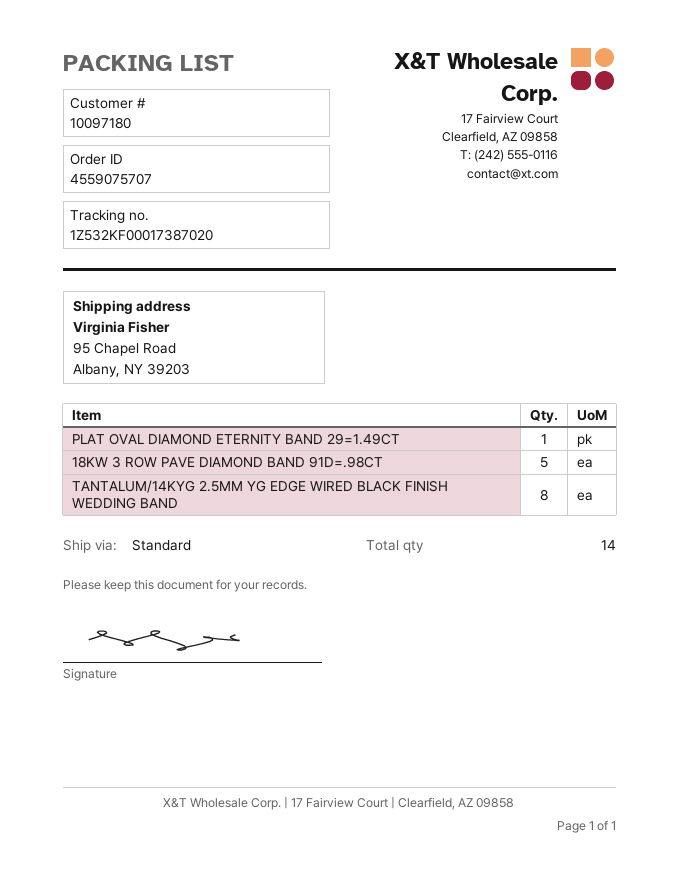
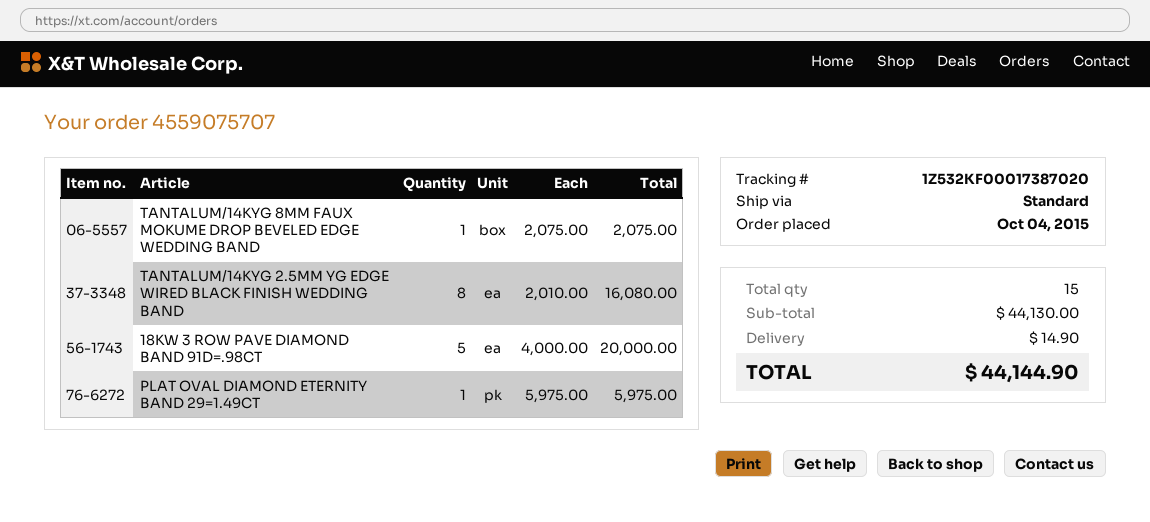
TANTALUM/14KYG 8MM FAUX MOKUME DROP BEVELED EDGE WEDDING BAND: none -> 1
total quantity: 14 -> 15

